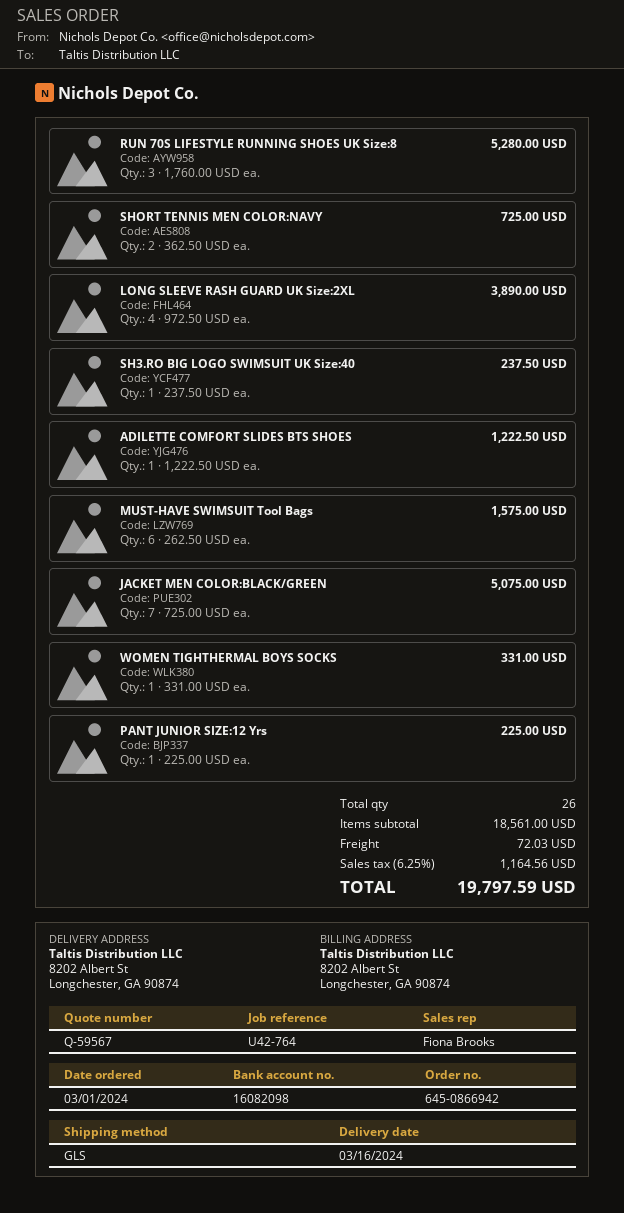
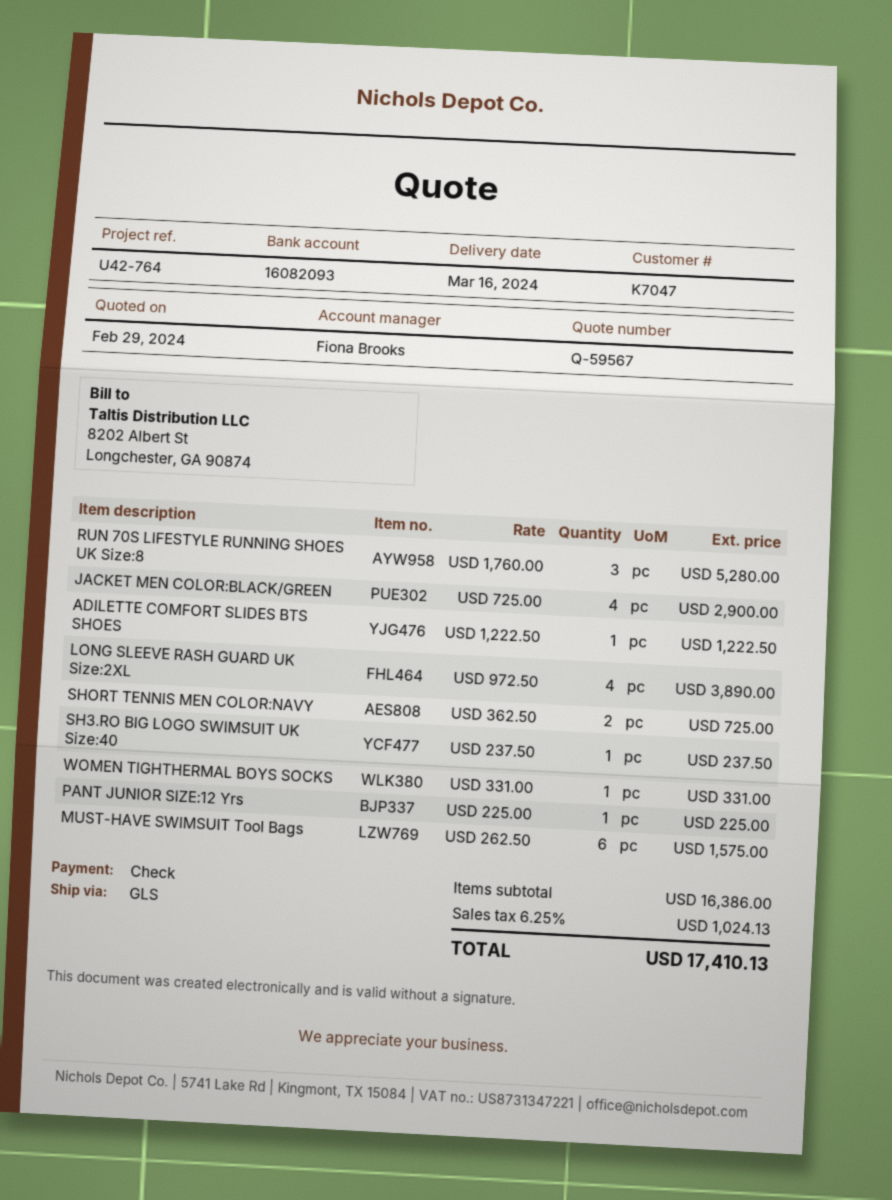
bank account: 16082098 -> 16082093
JACKET MEN COLOR:BLACK/GREEN: 7 x 725.00 = 5075.00 -> 4 x 725.00 = 2900.00
subtotal: 18561.00 -> 16386.00
shipping: 72.03 -> none
tax: 6.25% = 1164.56 -> 6.25% = 1024.13
total: 19797.59 -> 17410.13

